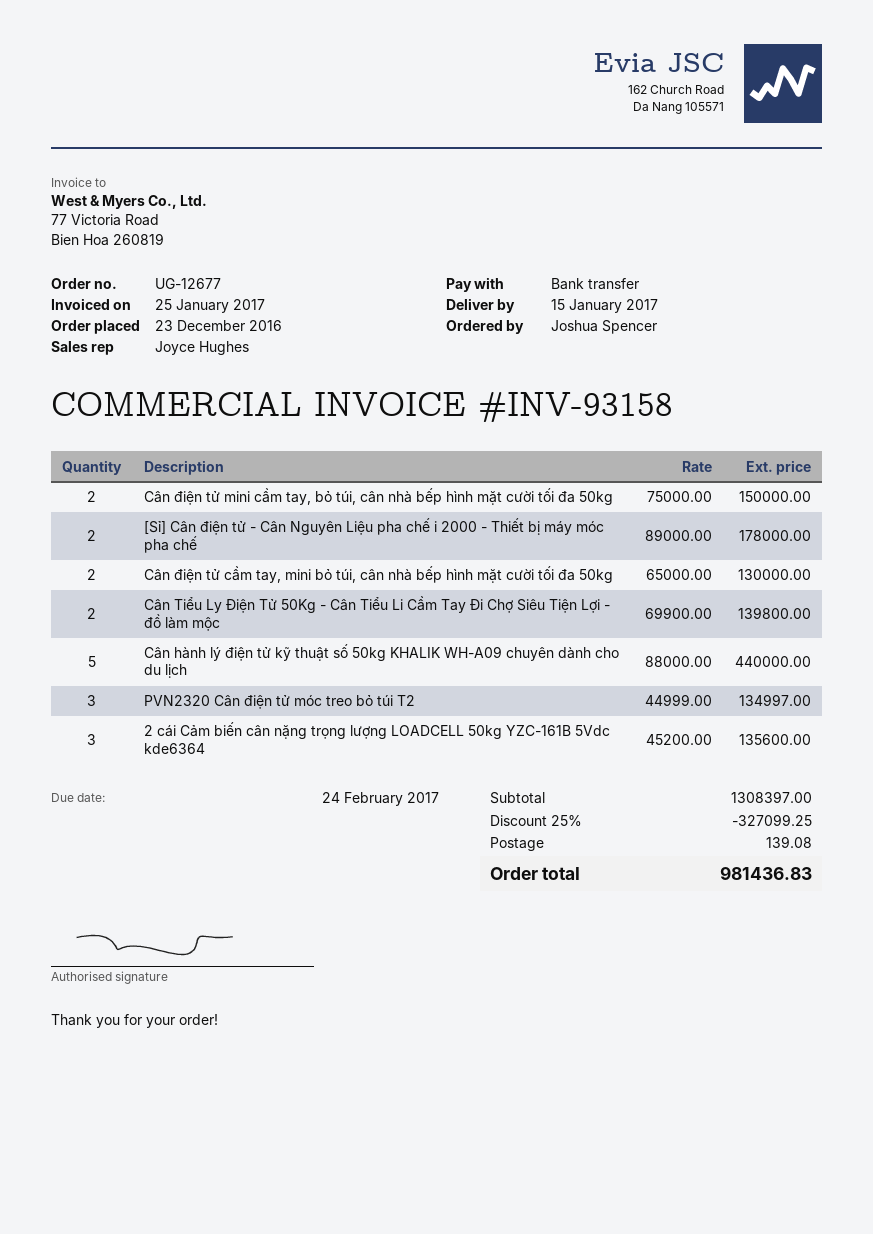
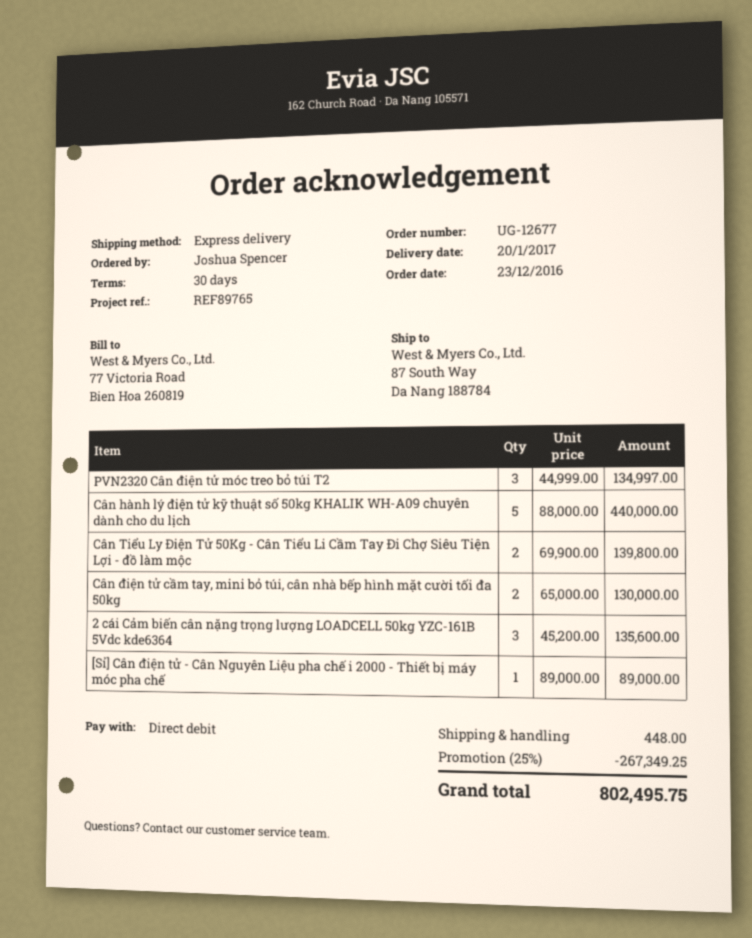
delivery date: 2017-01-15 -> 2017-01-20
payment method: bank transfer -> direct debit
Cân điện tử mini cầm tay, bỏ túi, cân nhà bếp hình mặt cười tối đa 50kg: 2 x 75000.00 = 150000.00 -> none
[Sỉ] Cân điện tử - Cân Nguyên Liệu pha chế i 2000 - Thiết bị máy móc pha chế: 2 x 89000.00 = 178000.00 -> 1 x 89000.00 = 89000.00
discount: 25% = 327099.25 -> 25% = 267349.25
shipping: 139.08 -> 448.00
total: 981436.83 -> 802495.75

